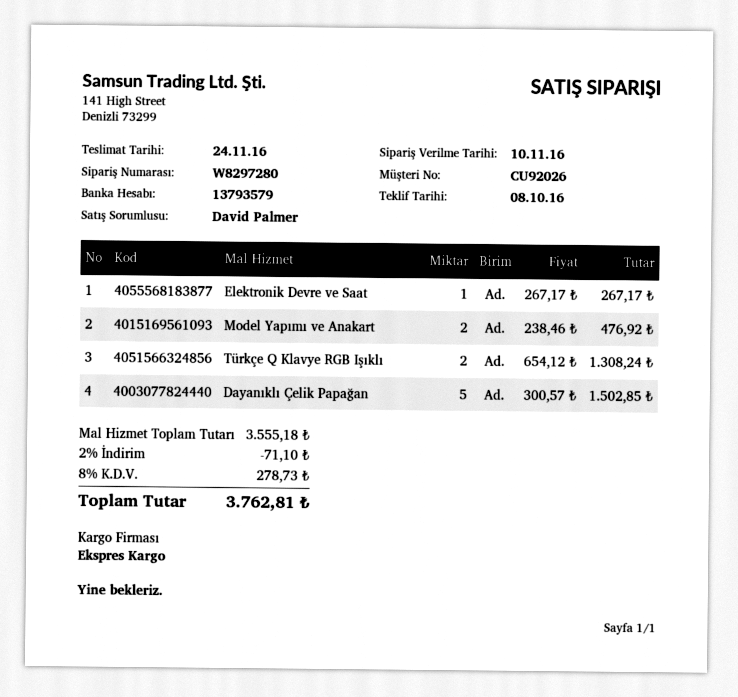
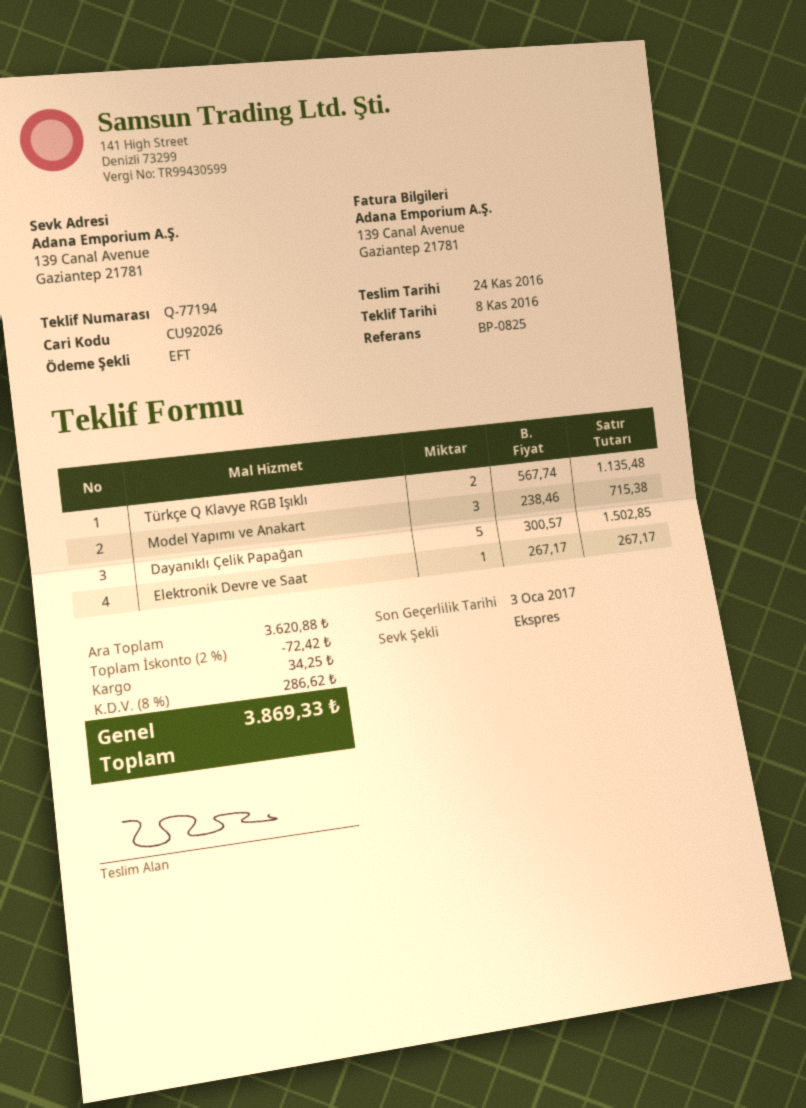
quote date: 2016-10-08 -> 2016-11-08
Model Yapımı ve Anakart: 2 x 238.46 = 476.92 -> 3 x 238.46 = 715.38
Türkçe Q Klavye RGB Işıklı: 2 x 654.12 = 1308.24 -> 2 x 567.74 = 1135.48
subtotal: 3555.18 -> 3620.88
discount: 2% = 71.10 -> 2% = 72.42
shipping: none -> 34.25
tax: 8% = 278.73 -> 8% = 286.62
total: 3762.81 -> 3869.33

